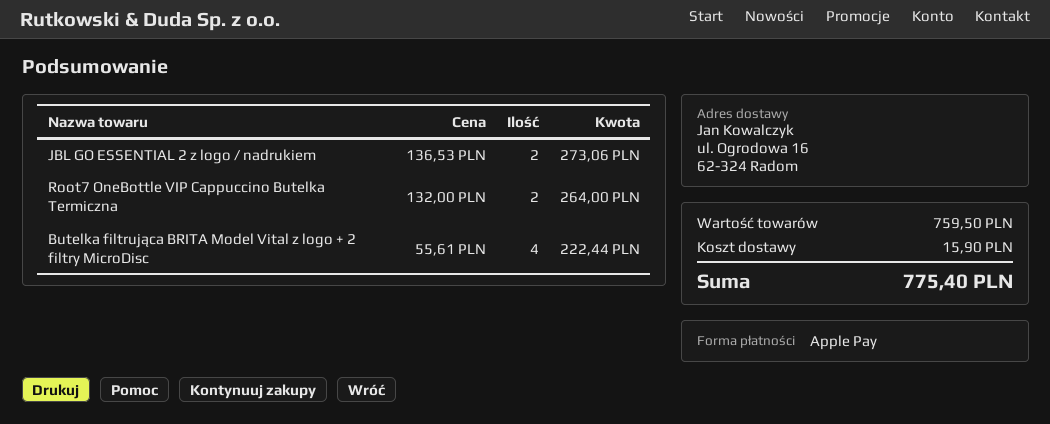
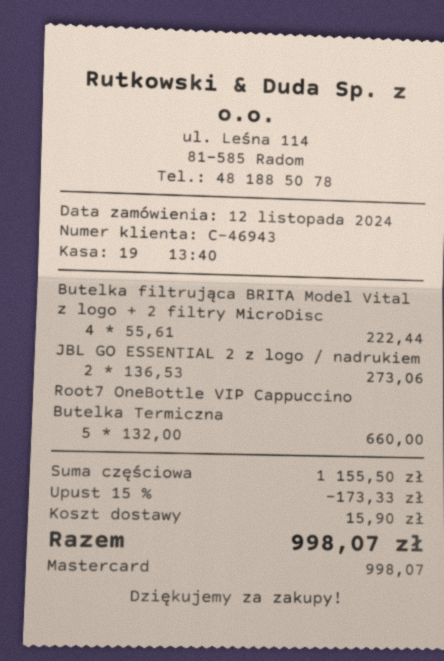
payment method: Apple Pay -> Mastercard
Root7 OneBottle VIP Cappuccino Butelka Termiczna: 2 x 132.00 = 264.00 -> 5 x 132.00 = 660.00
subtotal: 759.50 -> 1155.50
discount: none -> 15% = 173.33
total: 775.40 -> 998.07

